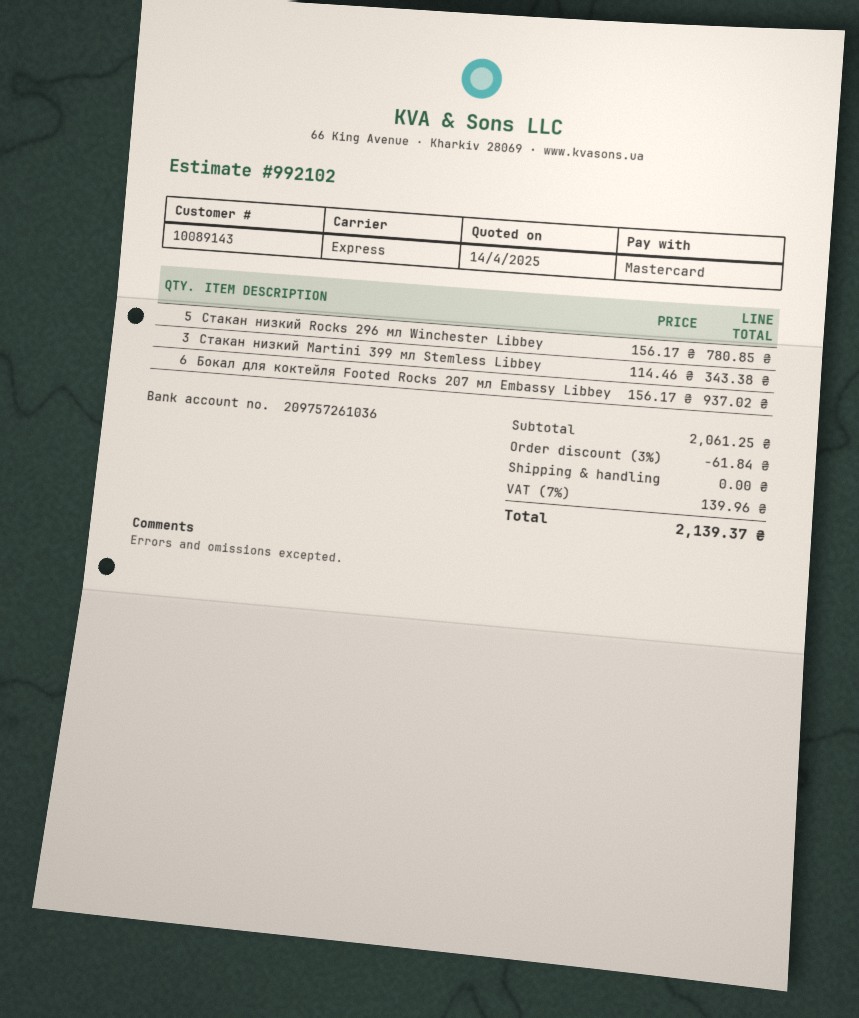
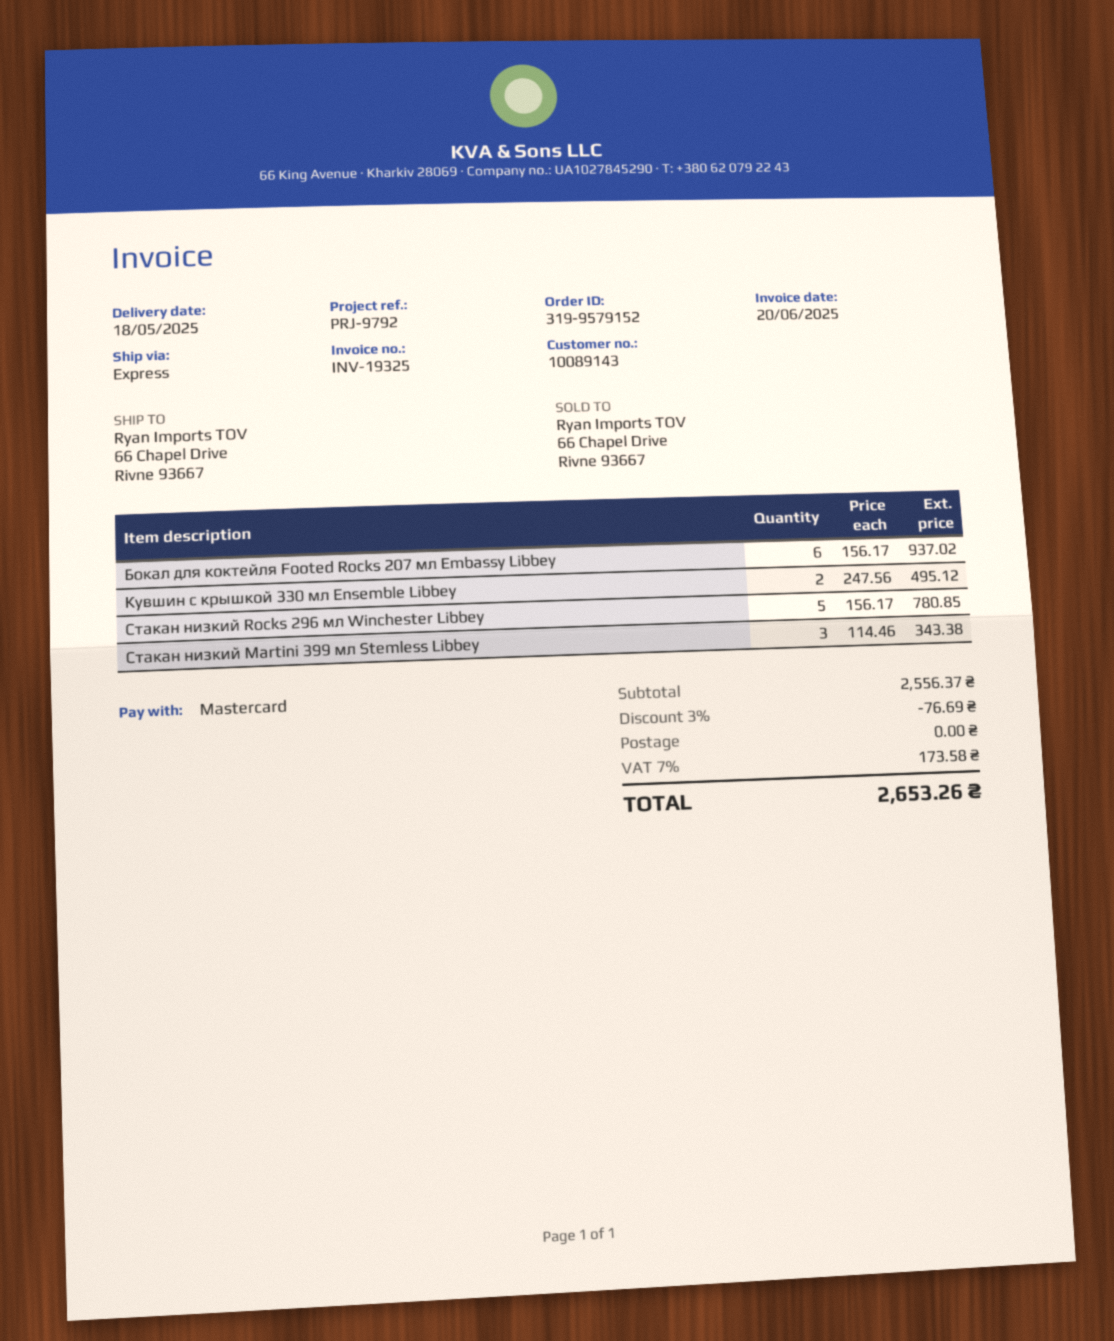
Кувшин с крышкой 330 мл Ensemble Libbey: none -> 2 x 247.56 = 495.12
subtotal: 2061.25 -> 2556.37
discount: 3% = 61.84 -> 3% = 76.69
tax: 7% = 139.96 -> 7% = 173.58
total: 2139.37 -> 2653.26

